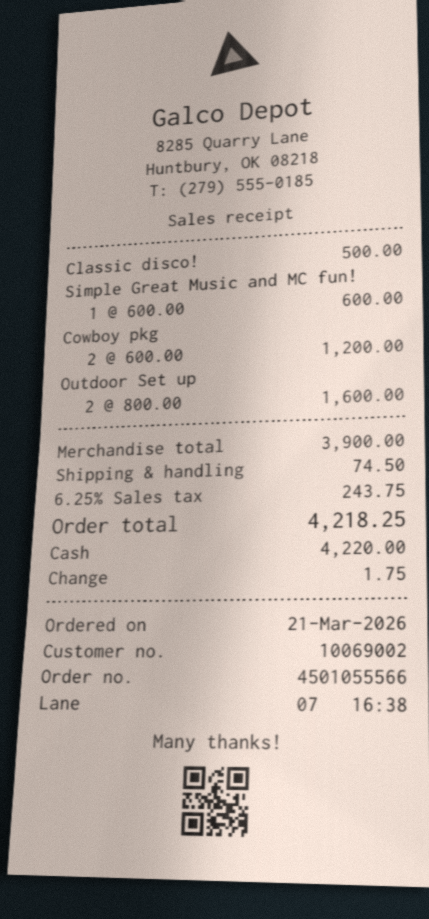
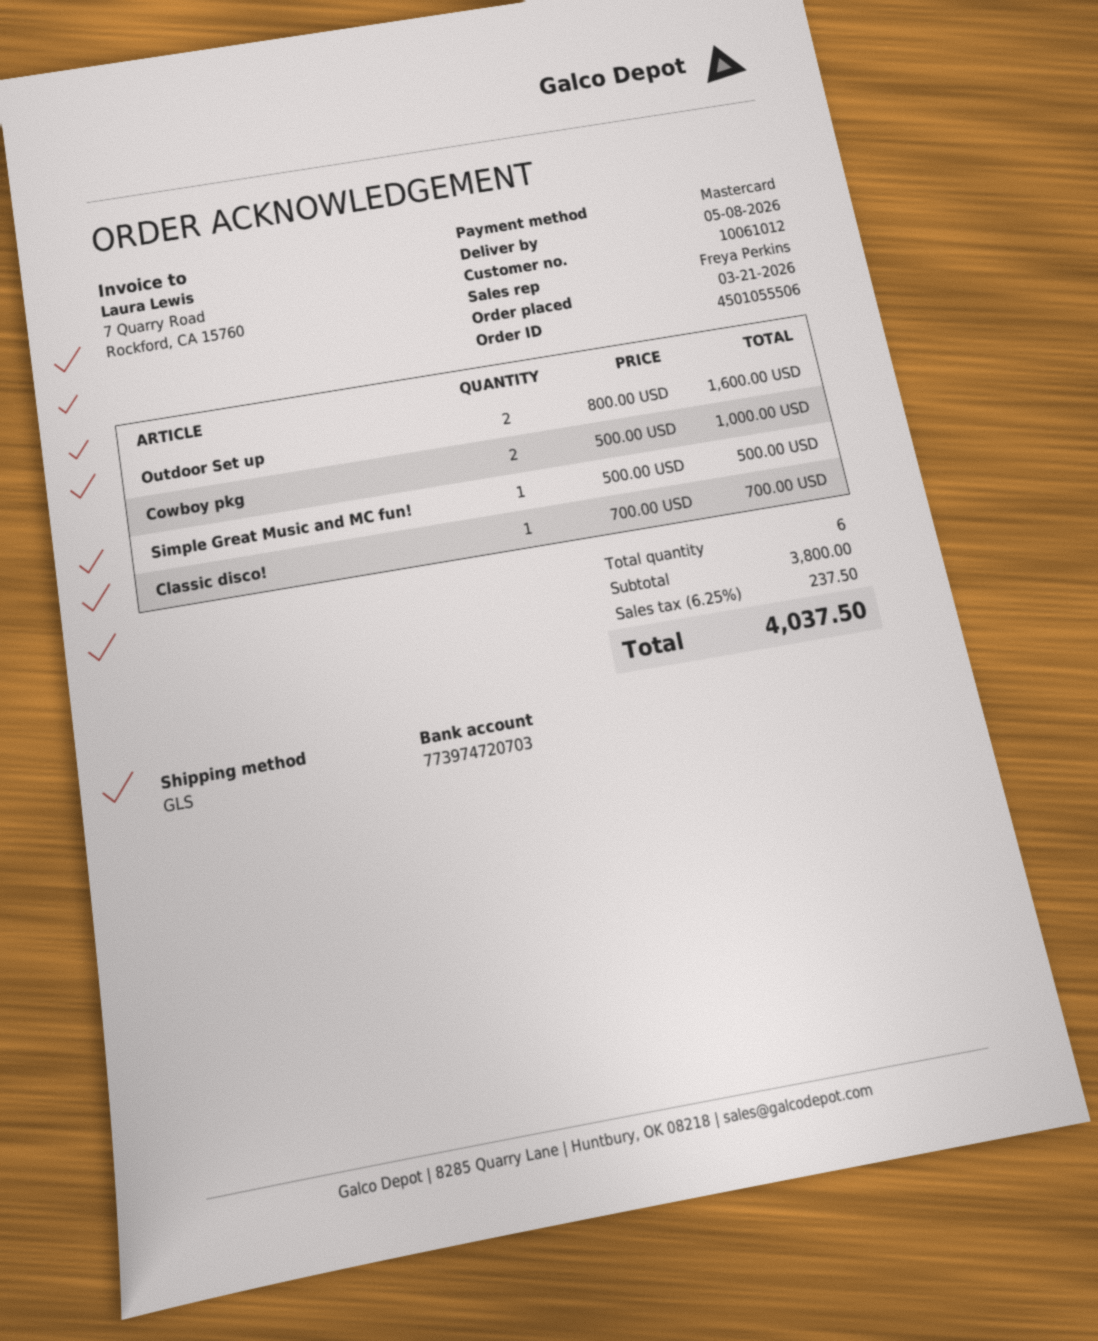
order number: 4501055566 -> 4501055506
customer number: 10069002 -> 10061012
payment method: cash -> Mastercard
Classic disco!: 1 x 500.00 = 500.00 -> 1 x 700.00 = 700.00
Simple Great Music and MC fun!: 1 x 600.00 = 600.00 -> 1 x 500.00 = 500.00
Cowboy pkg: 2 x 600.00 = 1200.00 -> 2 x 500.00 = 1000.00
subtotal: 3900.00 -> 3800.00
shipping: 74.50 -> none
tax: 6.25% = 243.75 -> 6.25% = 237.50
total: 4218.25 -> 4037.50

